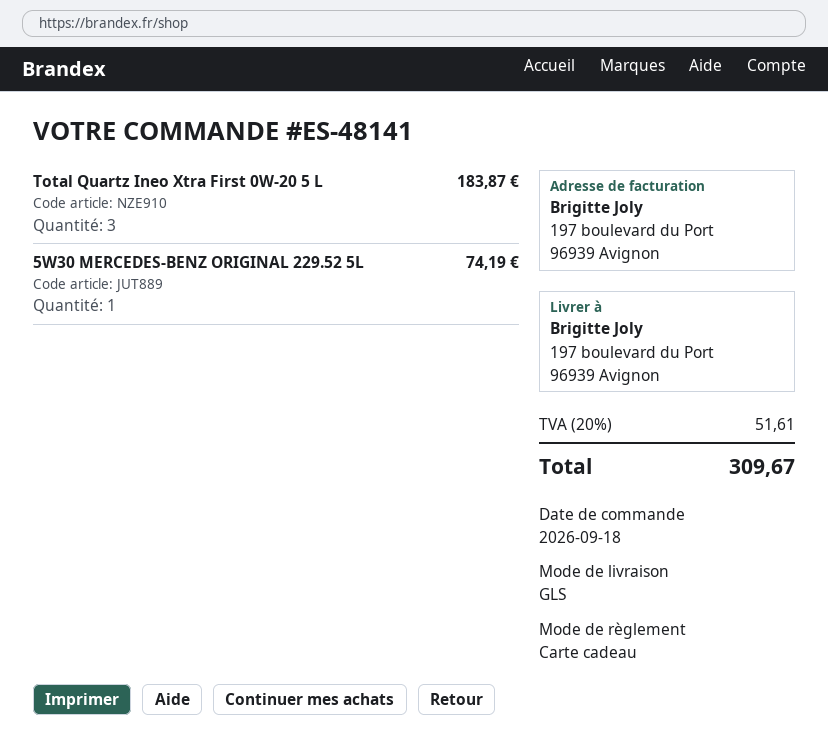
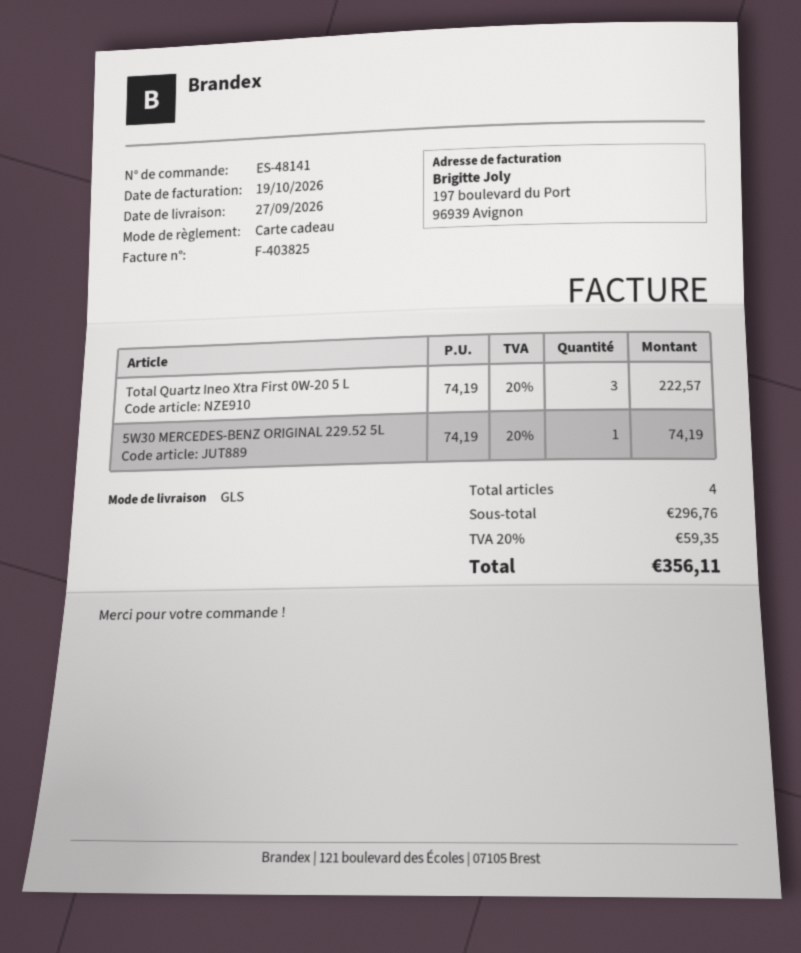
Total Quartz Ineo Xtra First 0W-20 5 L: 3 for 183.87 -> 3 for 222.57
tax: 20% = 51.61 -> 20% = 59.35
total: 309.67 -> 356.11

